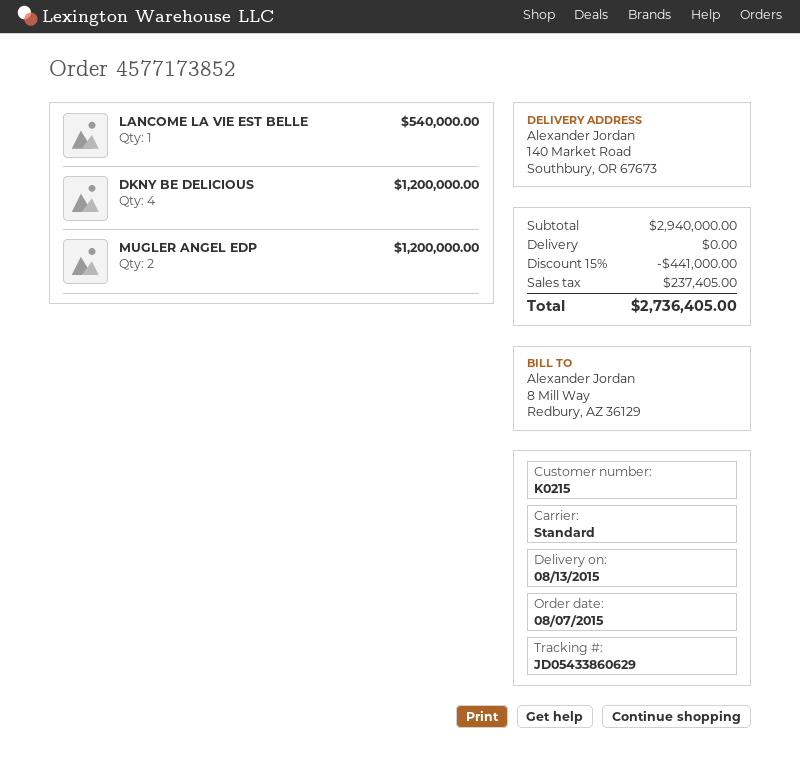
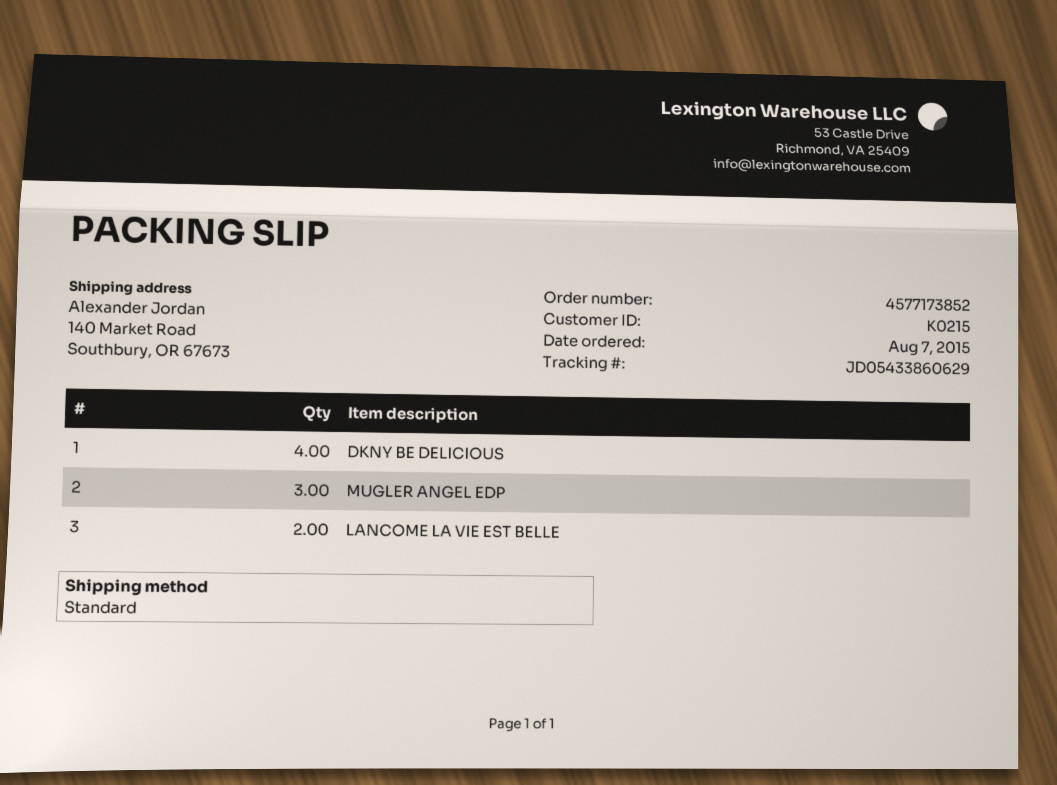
LANCOME LA VIE EST BELLE: 1 -> 2
MUGLER ANGEL EDP: 2 -> 3

